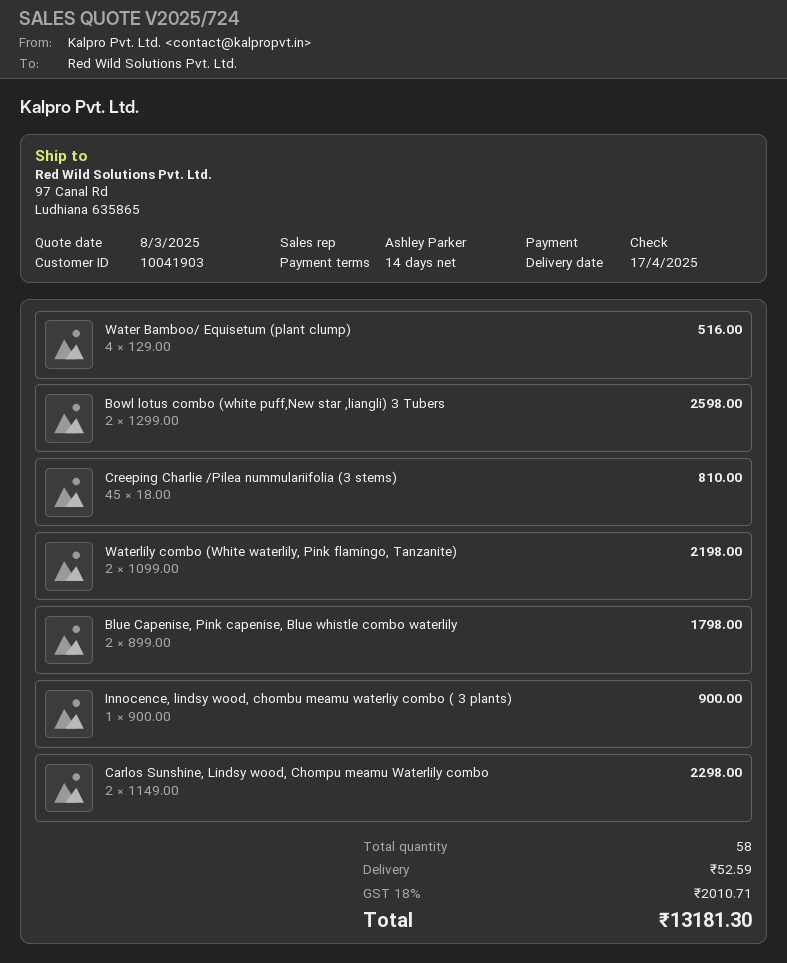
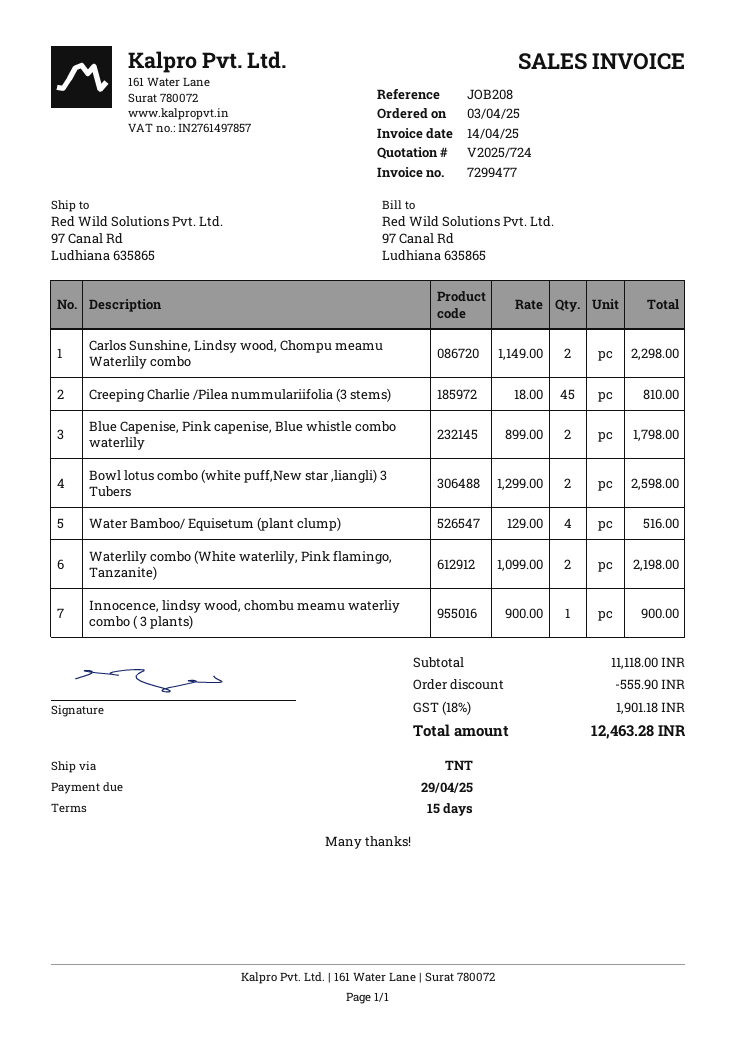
payment terms: 14 days -> 15 days
discount: none -> 555.90
shipping: 52.59 -> none
tax: 18% = 2010.71 -> 18% = 1901.18
total: 13181.30 -> 12463.28

